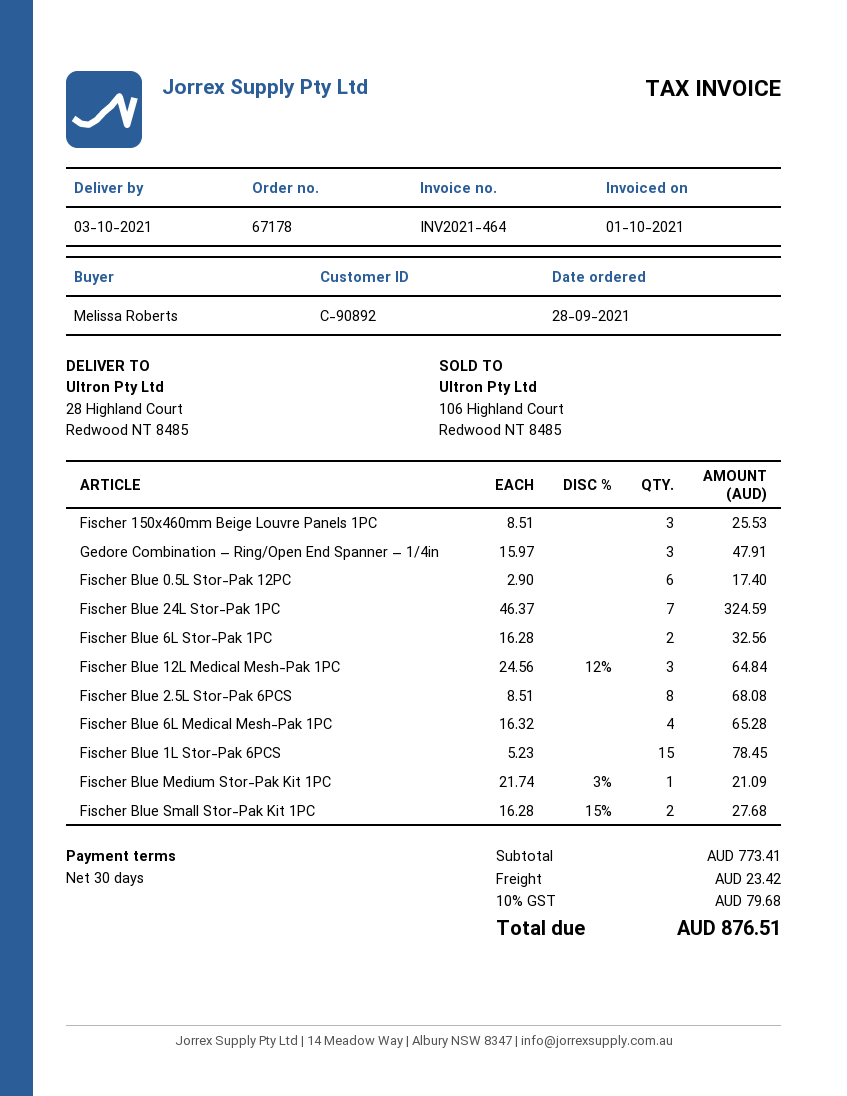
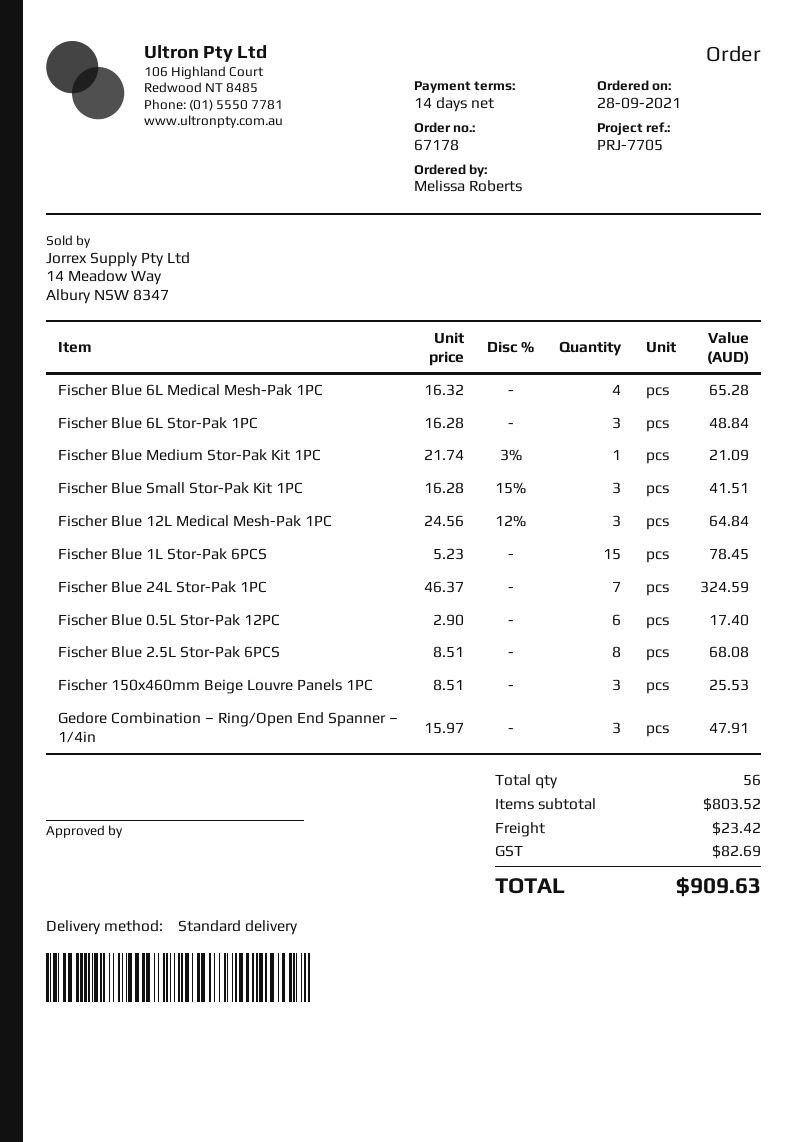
payment terms: 30 days -> 14 days
Fischer Blue 6L Stor-Pak 1PC: 2 x 16.28 = 32.56 -> 3 x 16.28 = 48.84
Fischer Blue Small Stor-Pak Kit 1PC: 2 x 16.28 - 15% = 27.68 -> 3 x 16.28 - 15% = 41.51
subtotal: 773.41 -> 803.52
tax: 79.68 -> 82.69
total: 876.51 -> 909.63

